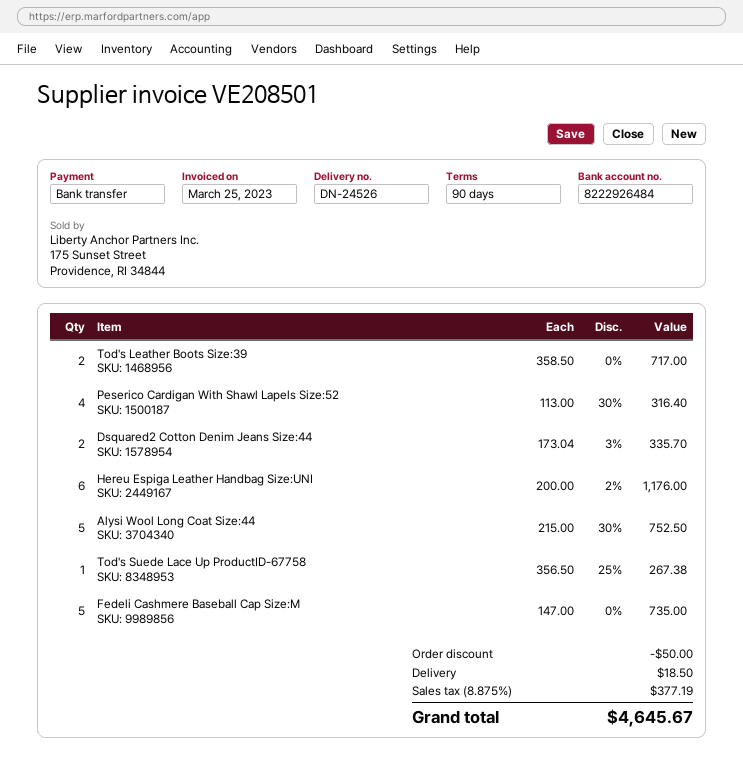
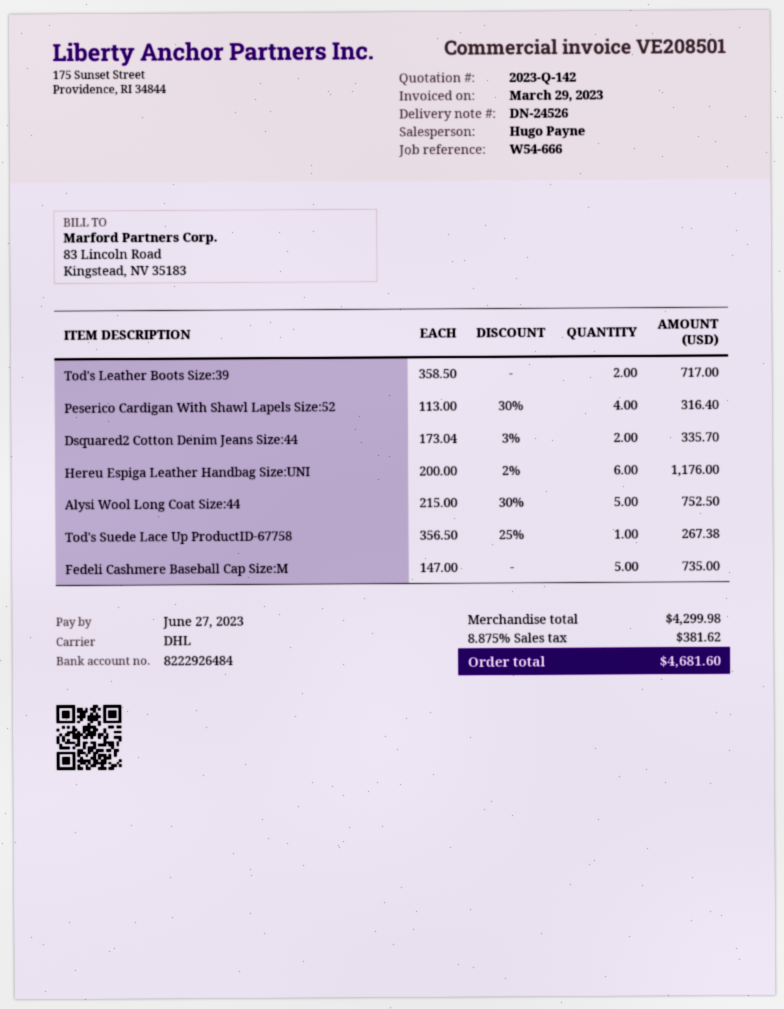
invoice date: 2023-03-25 -> 2023-03-29
discount: 50.00 -> none
shipping: 18.50 -> none
tax: 8.875% = 377.19 -> 8.875% = 381.62
total: 4645.67 -> 4681.60

